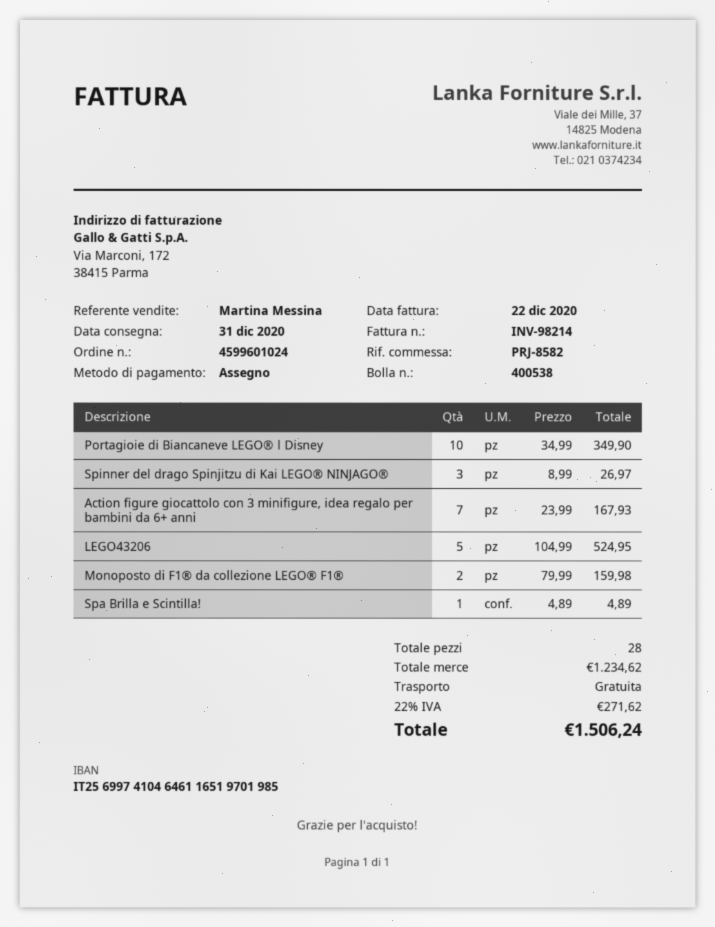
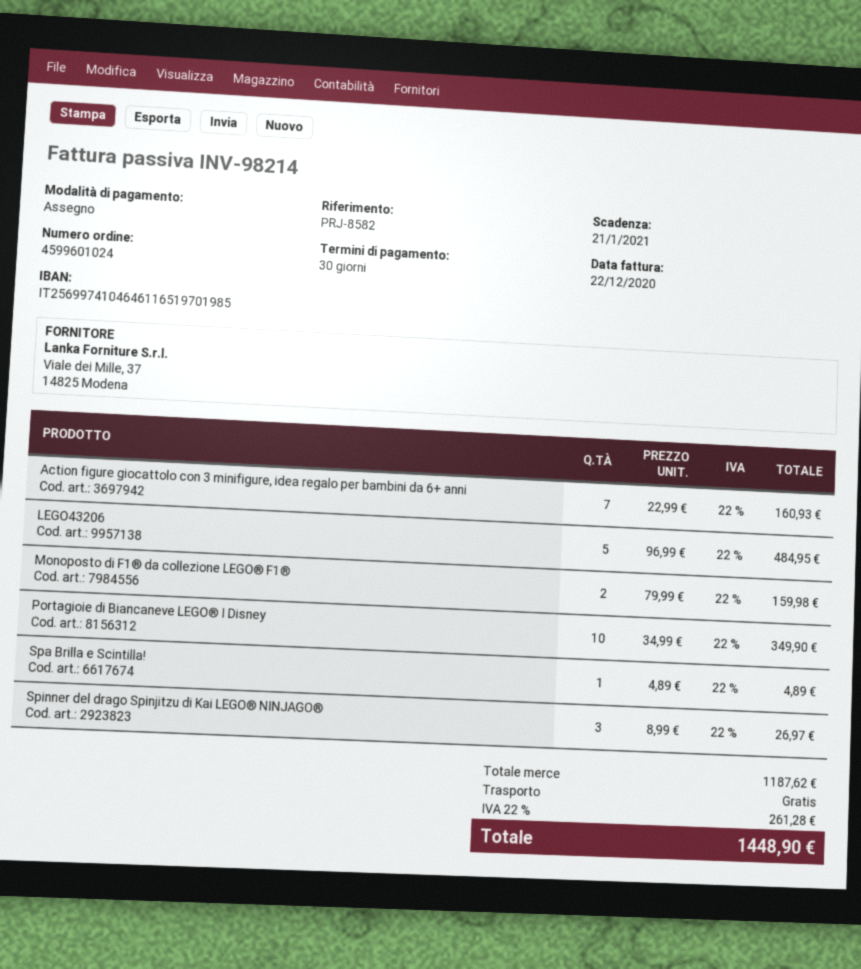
Action figure giocattolo con 3 minifigure, idea regalo per bambini da 6+ anni: 7 x 23.99 = 167.93 -> 7 x 22.99 = 160.93
LEGO43206: 5 x 104.99 = 524.95 -> 5 x 96.99 = 484.95
subtotal: 1234.62 -> 1187.62
tax: 22% = 271.62 -> 22% = 261.28
total: 1506.24 -> 1448.90

